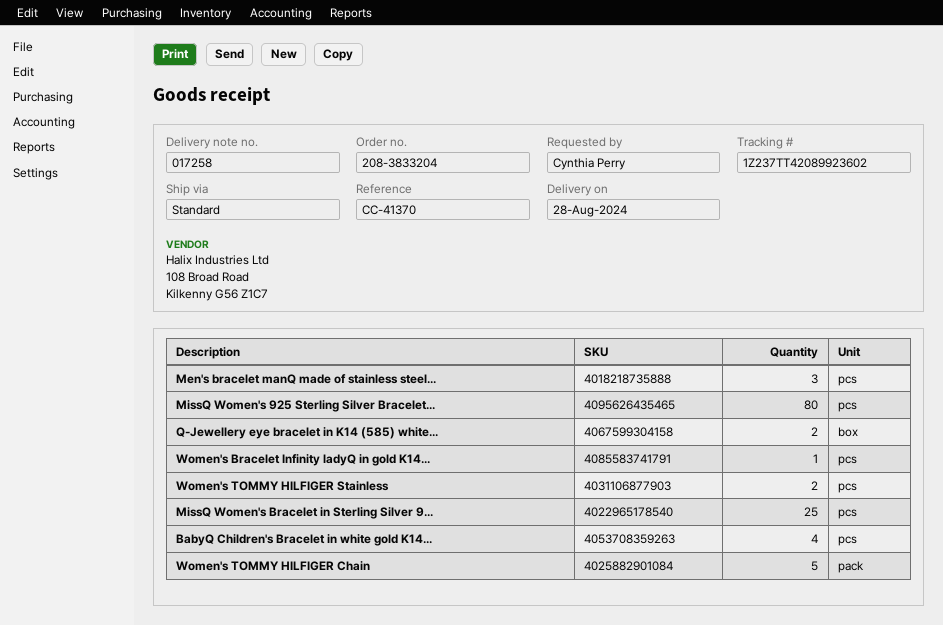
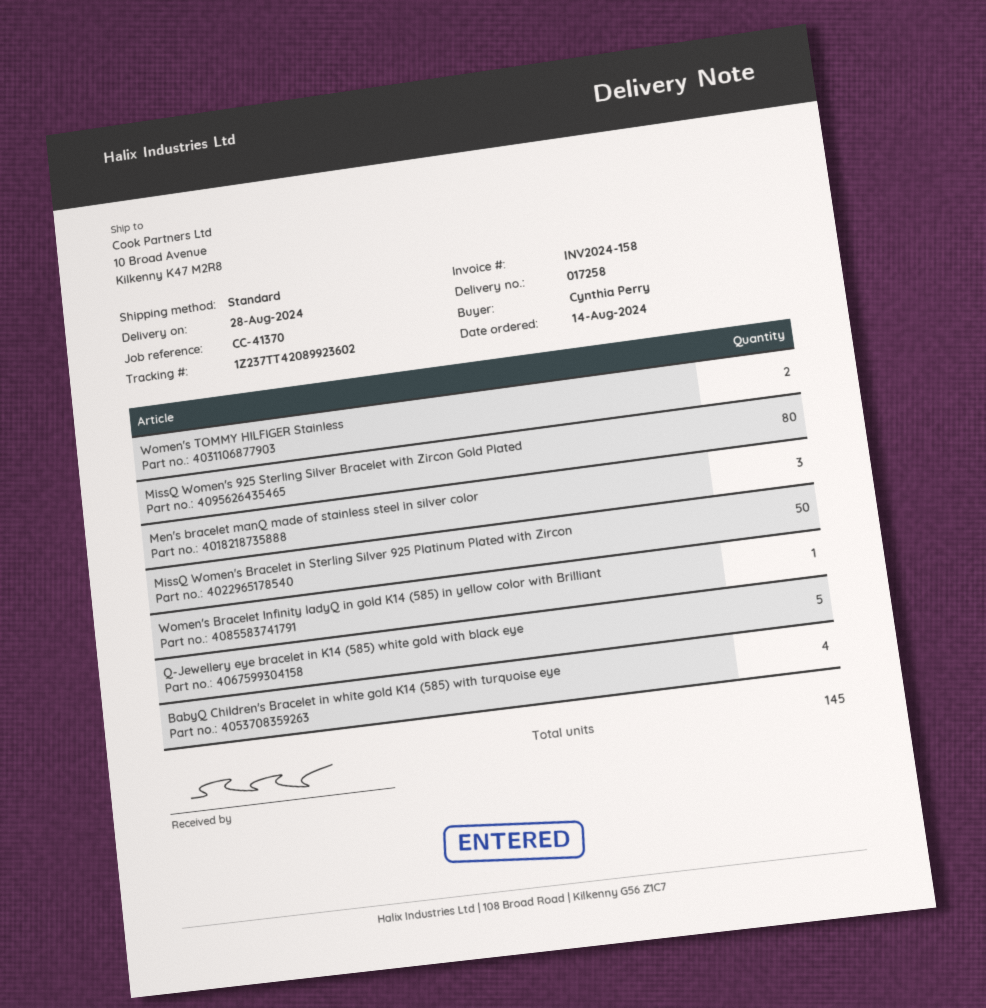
Q-Jewellery eye bracelet in K14 (585) white...: 2 -> 5
MissQ Women's Bracelet in Sterling Silver 9...: 25 -> 50
Women's TOMMY HILFIGER Chain: 5 -> none

